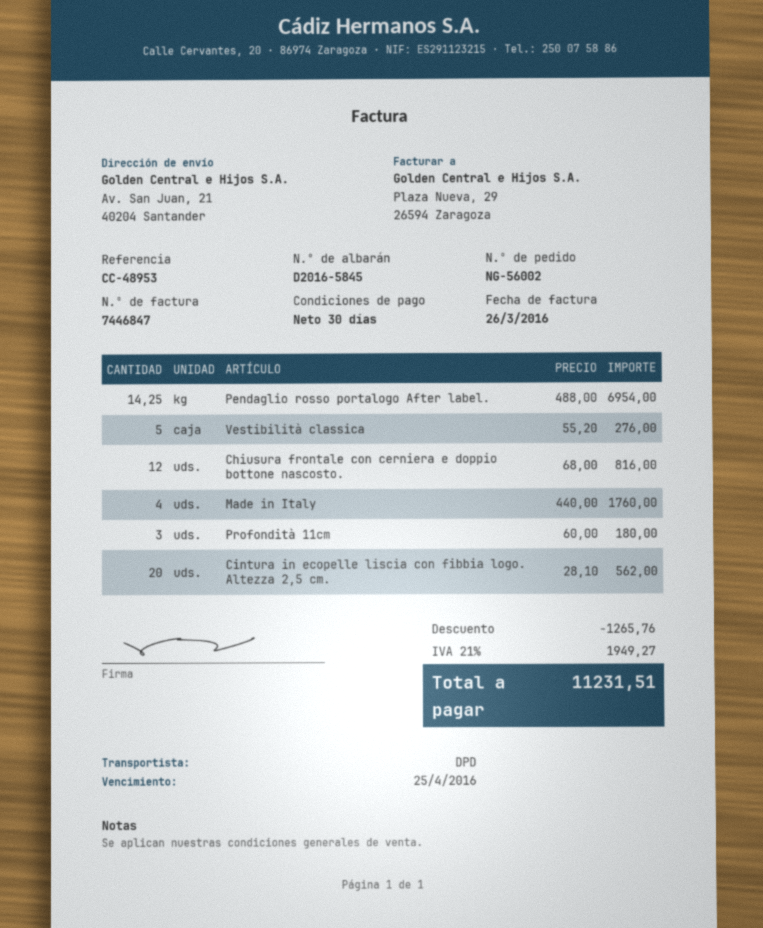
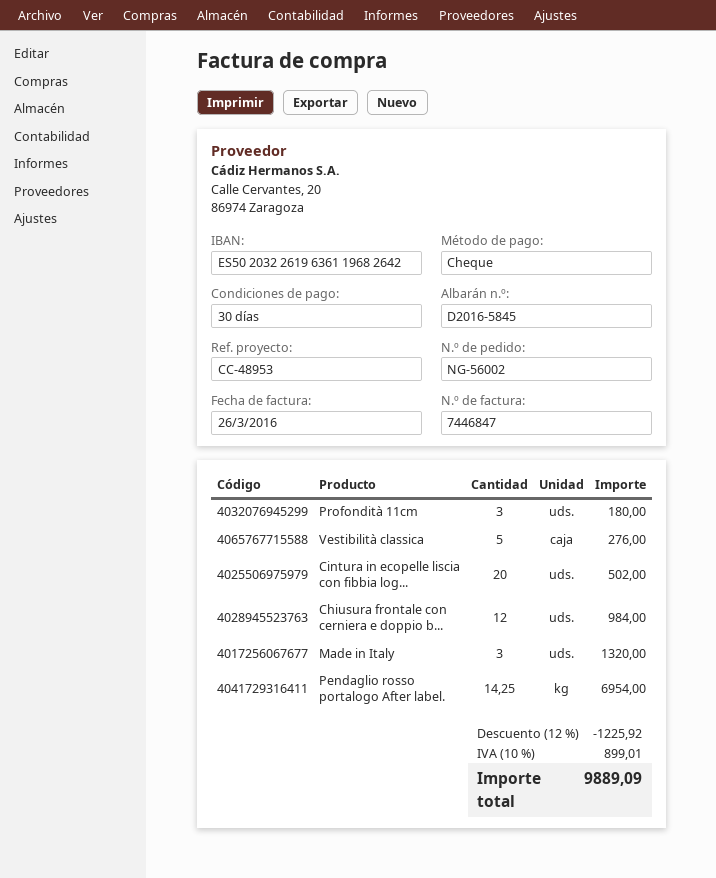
Chiusura frontale con cerniera e doppio bottone nascosto.: 12 for 816.00 -> 12 for 984.00
Made in Italy: 4 for 1760.00 -> 3 for 1320.00
Cintura in ecopelle liscia con fibbia logo. Altezza 2,5 cm.: 20 for 562.00 -> 20 for 502.00
discount: 1265.76 -> 1225.92
tax: 21% = 1949.27 -> 10% = 899.01
total: 11231.51 -> 9889.09

